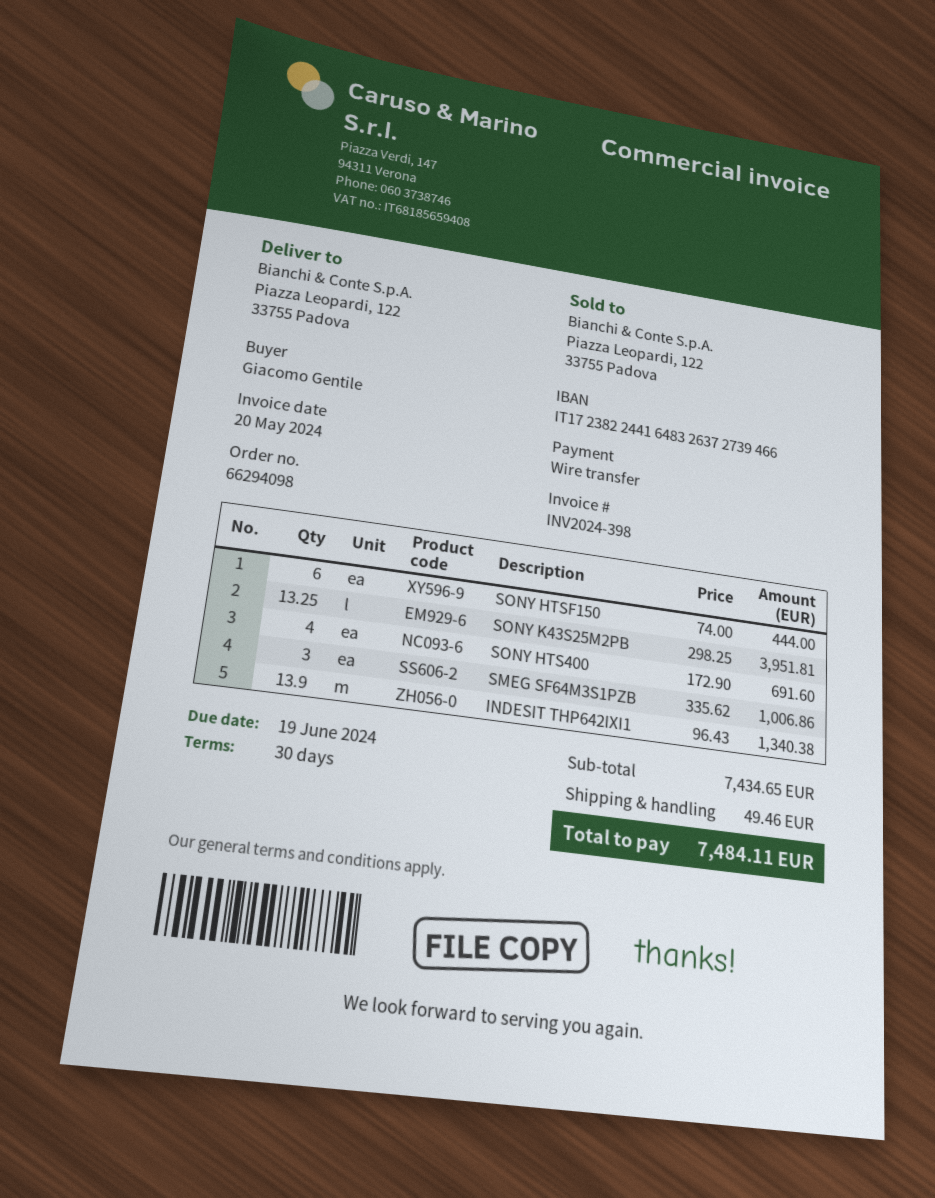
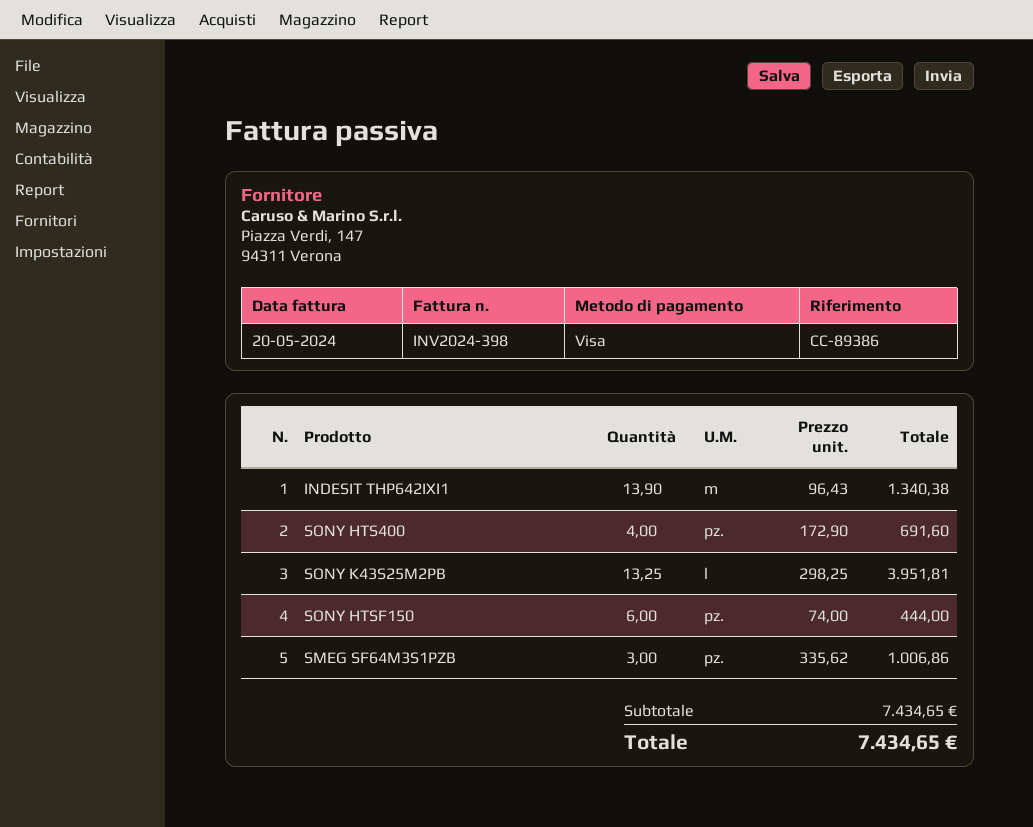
payment method: bank transfer -> Visa
shipping: 49.46 -> none
total: 7484.11 -> 7434.65

